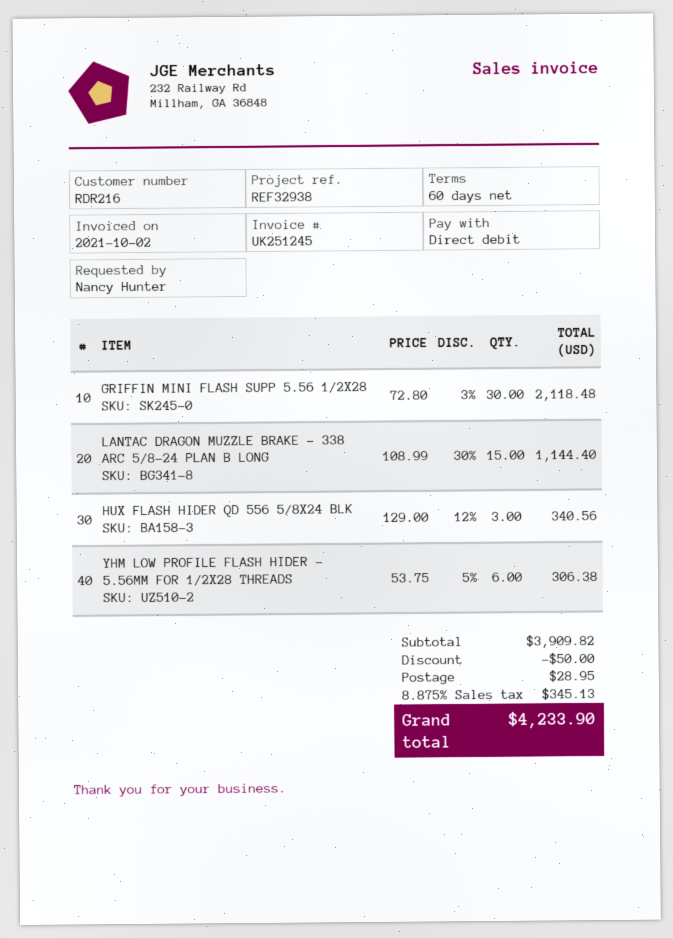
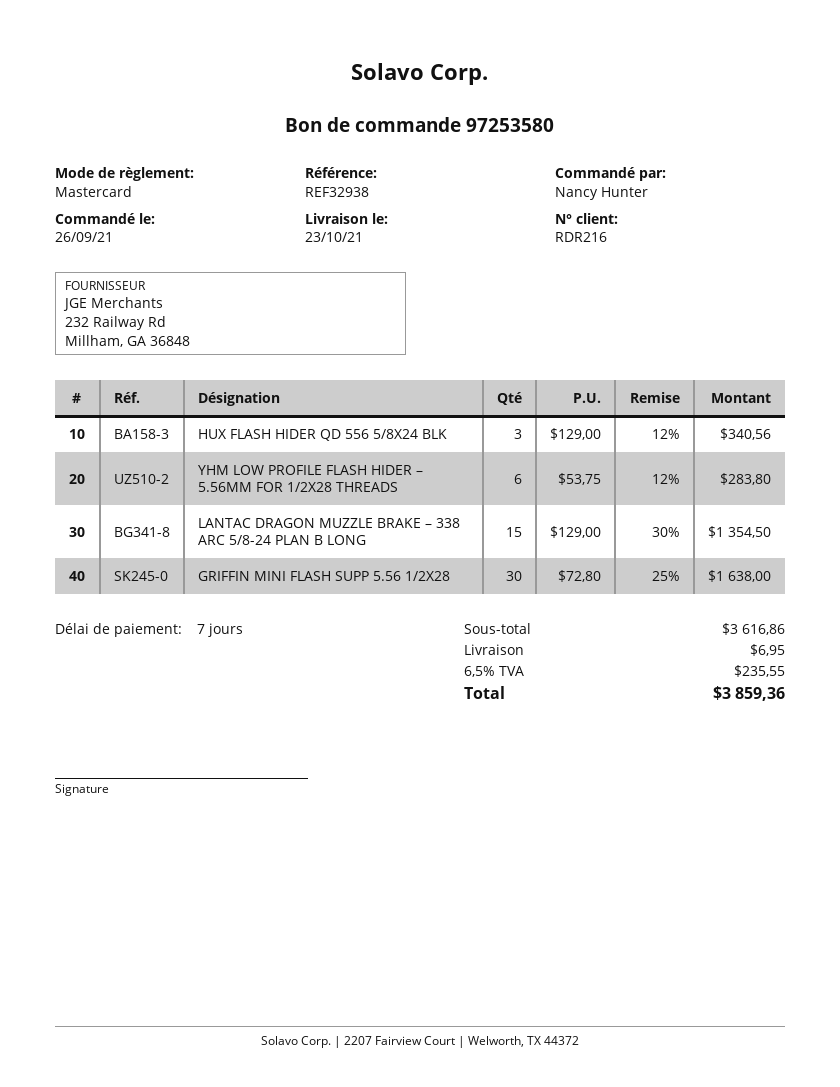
payment terms: 60 days -> 7 days
payment method: direct debit -> Mastercard
GRIFFIN MINI FLASH SUPP 5.56 1/2X28: 30 x 72.80 - 3% = 2118.48 -> 30 x 72.80 - 25% = 1638.00
LANTAC DRAGON MUZZLE BRAKE – 338 ARC 5/8-24 PLAN B LONG: 15 x 108.99 - 30% = 1144.40 -> 15 x 129.00 - 30% = 1354.50
YHM LOW PROFILE FLASH HIDER – 5.56MM FOR 1/2X28 THREADS: 6 x 53.75 - 5% = 306.38 -> 6 x 53.75 - 12% = 283.80
subtotal: 3909.82 -> 3616.86
discount: 50.00 -> none
shipping: 28.95 -> 6.95
tax: 8.875% = 345.13 -> 6.5% = 235.55
total: 4233.90 -> 3859.36

